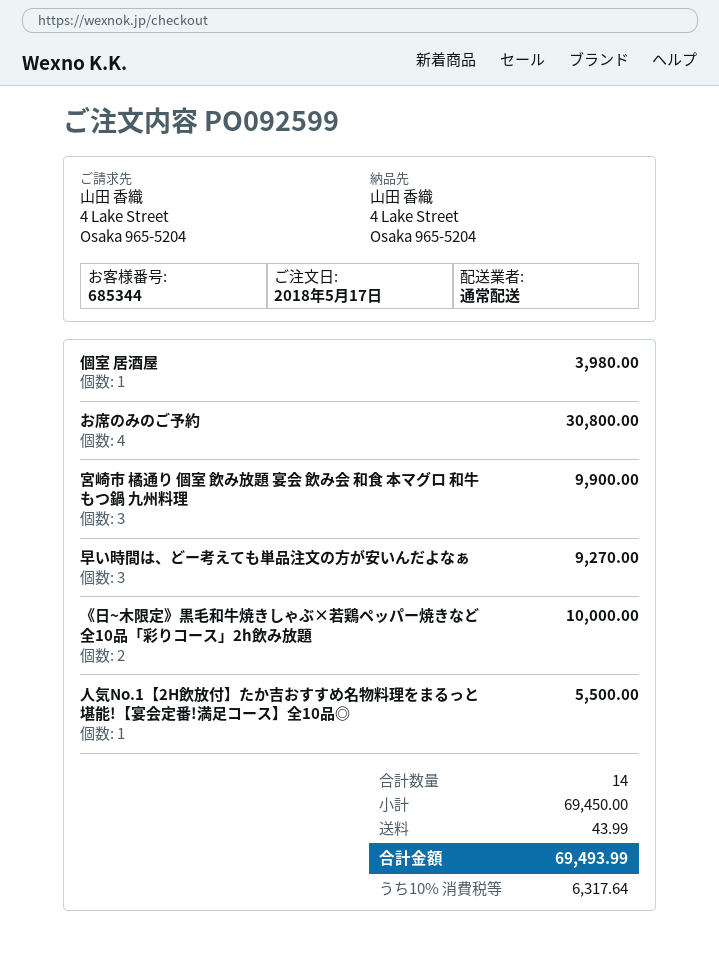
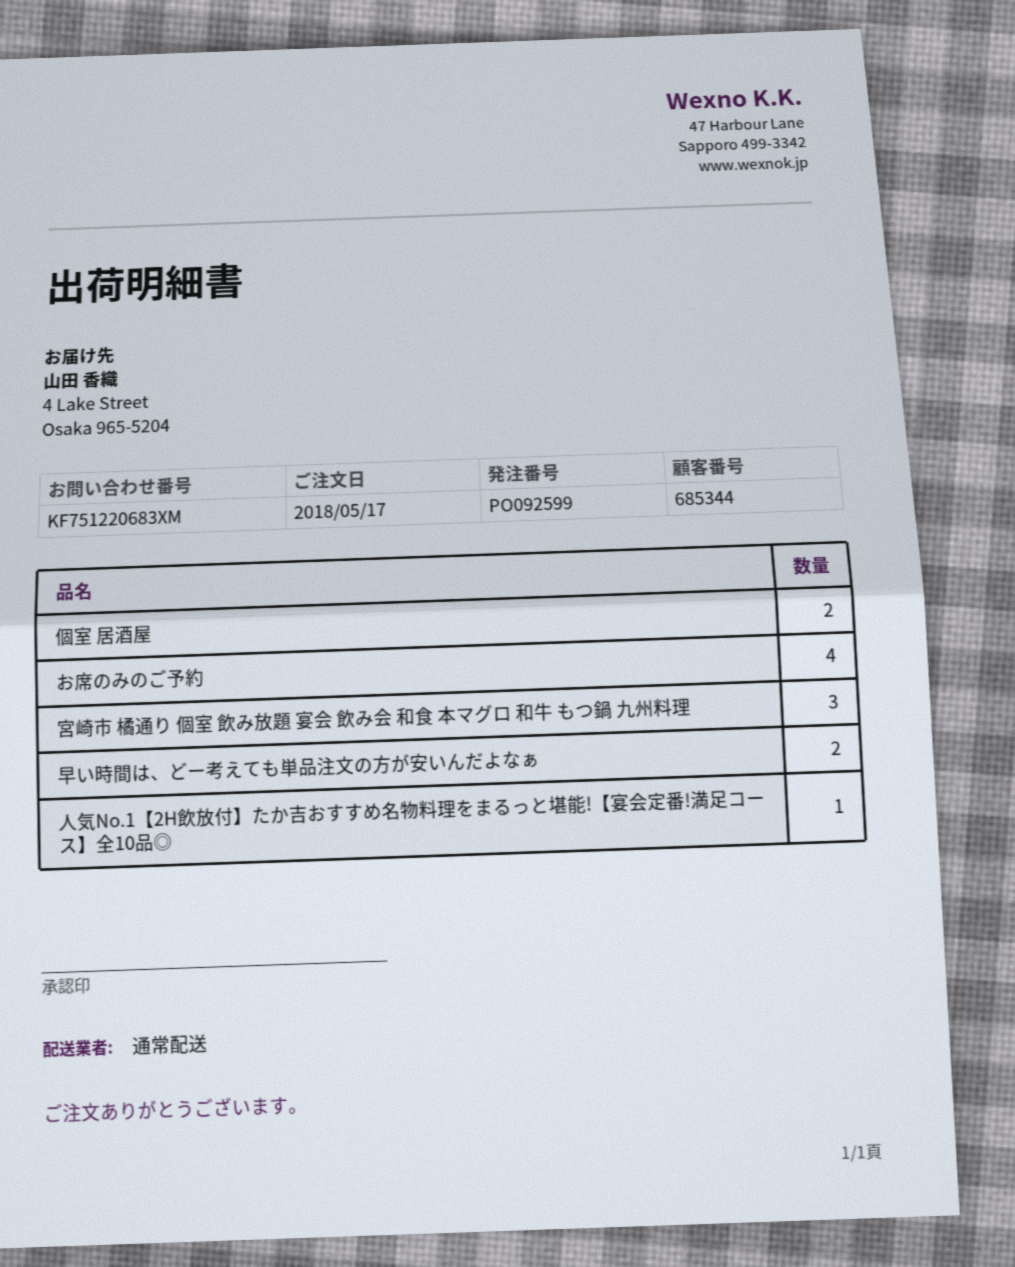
個室 居酒屋: 1 -> 2
早い時間は、どー考えても単品注文の方が安いんだよなぁ: 3 -> 2
《日~木限定》黒毛和牛焼きしゃぶ×若鶏ペッパー焼きなど全10品「彩りコース」2h飲み放題: 2 -> none

